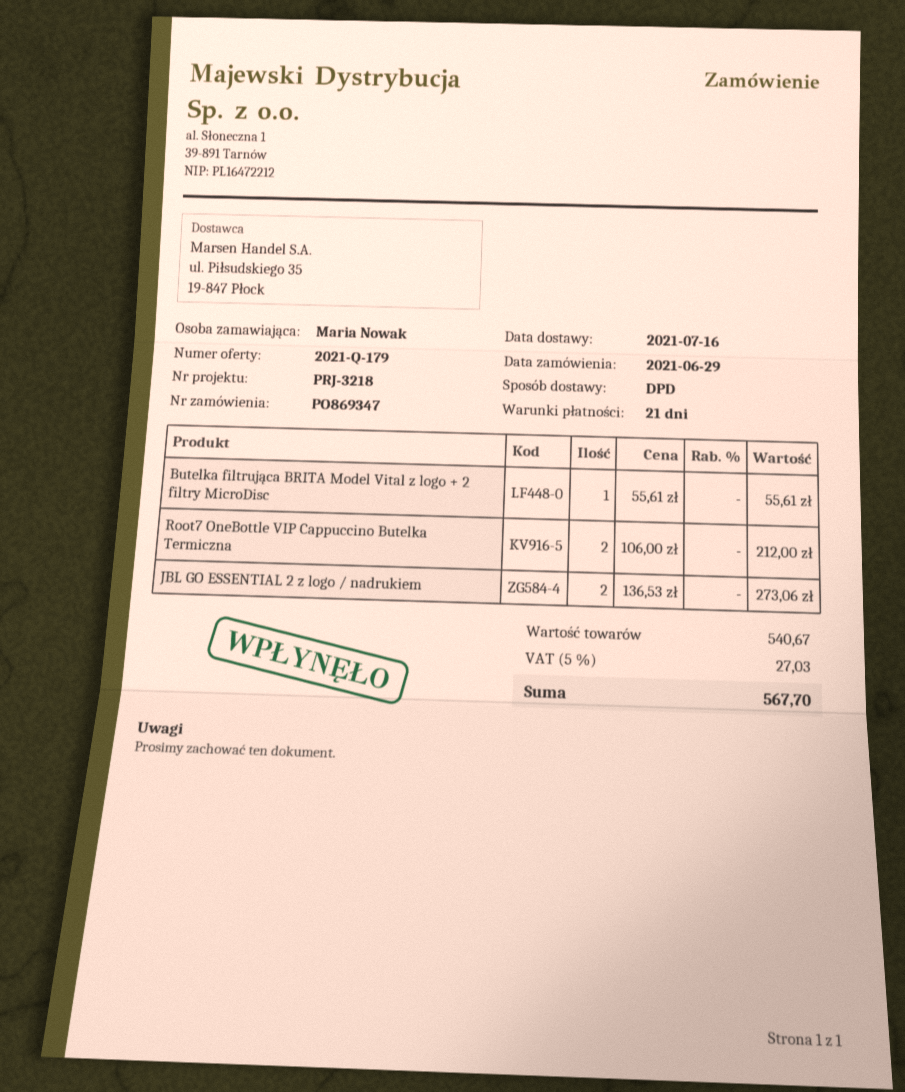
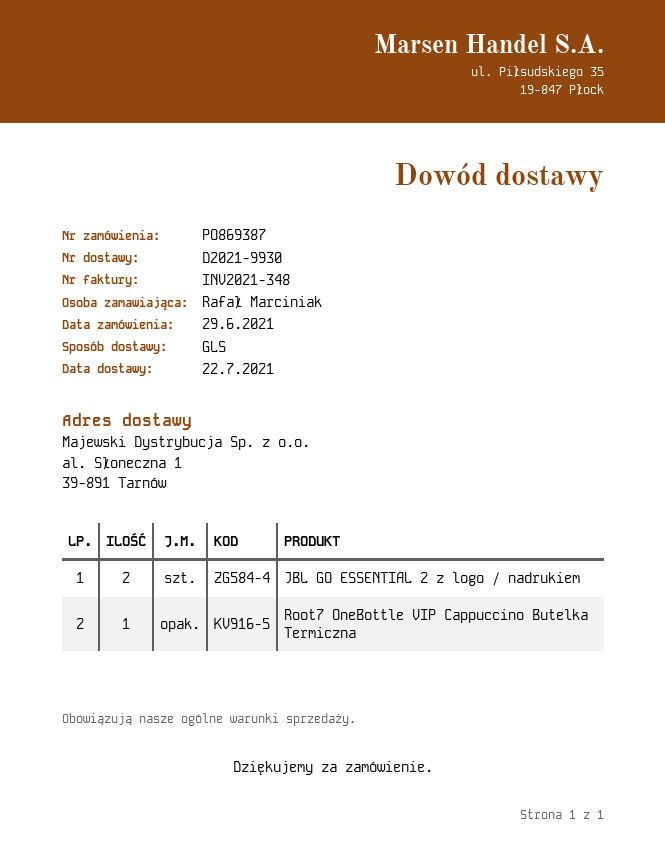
order number: PO869347 -> PO869387
delivery date: 2021-07-16 -> 2021-07-22
ordered by: Maria Nowak -> Rafał Marciniak
shipping method: DPD -> GLS
Butelka filtrująca BRITA Model Vital z logo + 2 filtry MicroDisc: 1 -> none
Root7 OneBottle VIP Cappuccino Butelka Termiczna: 2 -> 1

